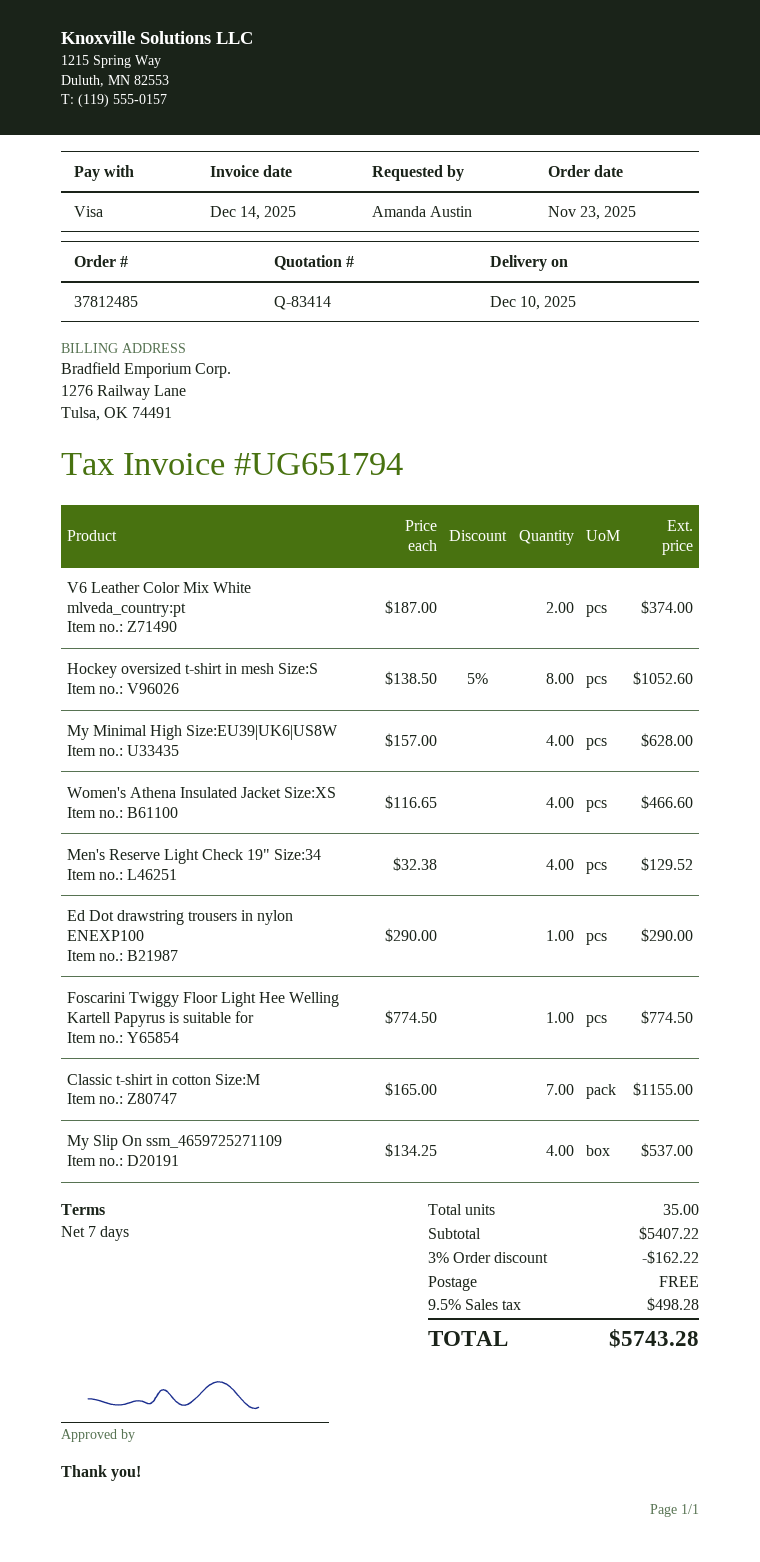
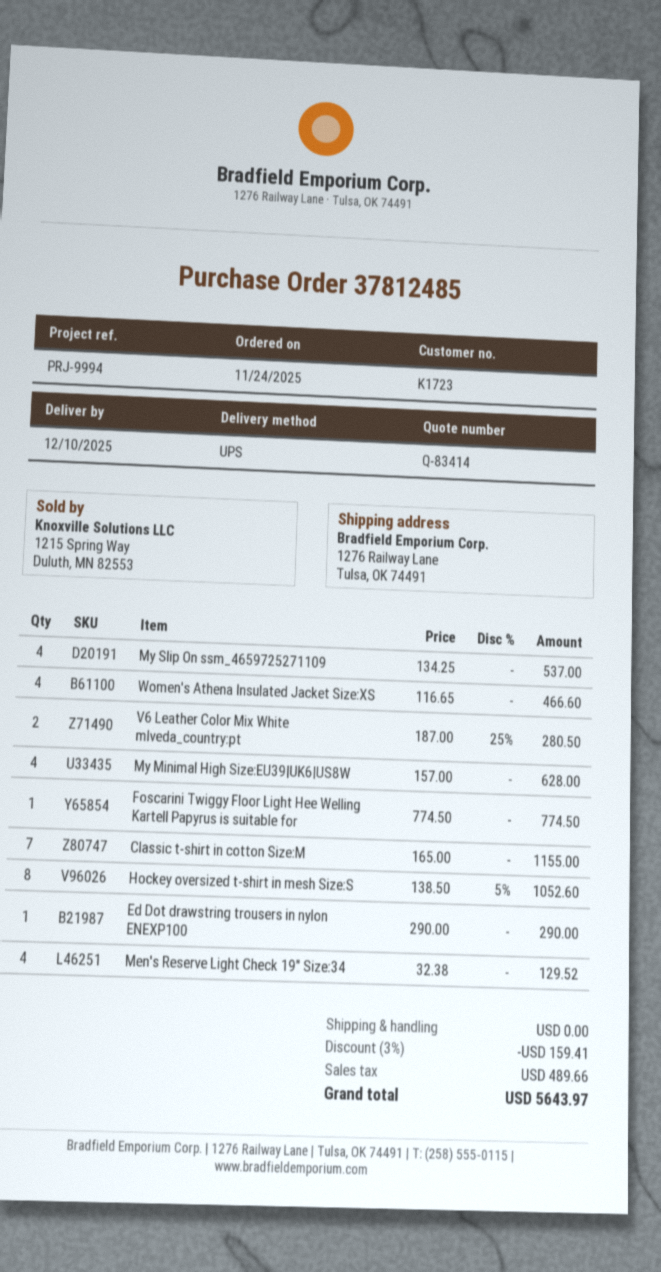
order date: 2025-11-23 -> 2025-11-24
V6 Leather Color Mix White mlveda_country:pt: 2 x 187.00 = 374.00 -> 2 x 187.00 - 25% = 280.50
discount: 3% = 162.22 -> 3% = 159.41
tax: 498.28 -> 489.66
total: 5743.28 -> 5643.97

